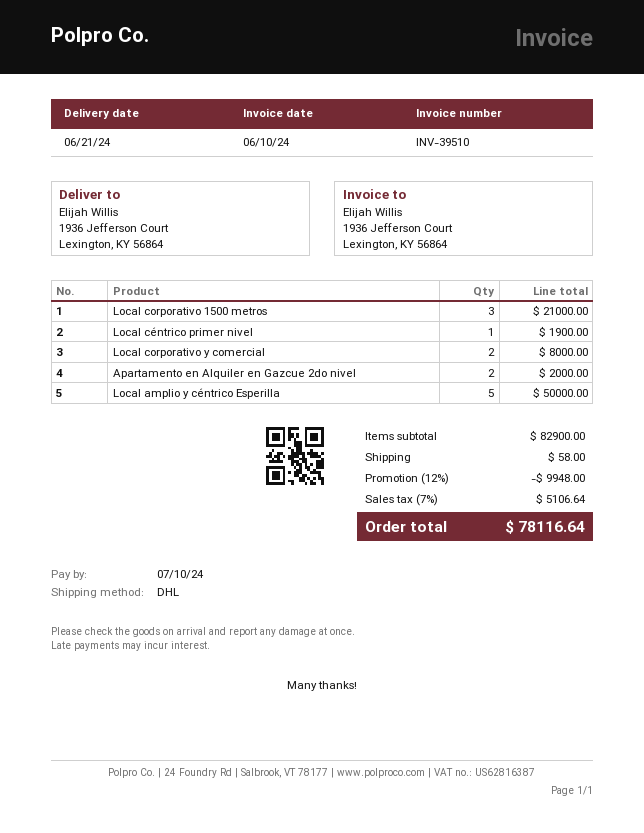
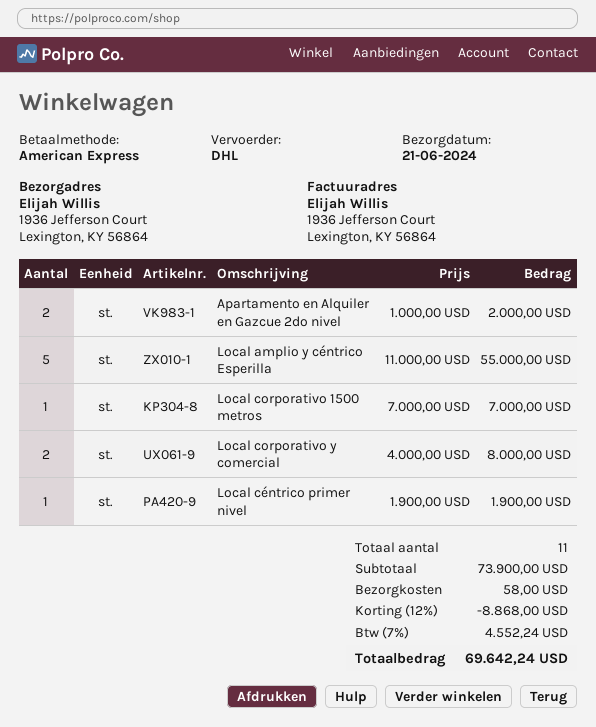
Local corporativo 1500 metros: 3 for 21000.00 -> 1 for 7000.00
Local amplio y céntrico Esperilla: 5 for 50000.00 -> 5 for 55000.00
subtotal: 82900.00 -> 73900.00
discount: 12% = 9948.00 -> 12% = 8868.00
tax: 7% = 5106.64 -> 7% = 4552.24
total: 78116.64 -> 69642.24

